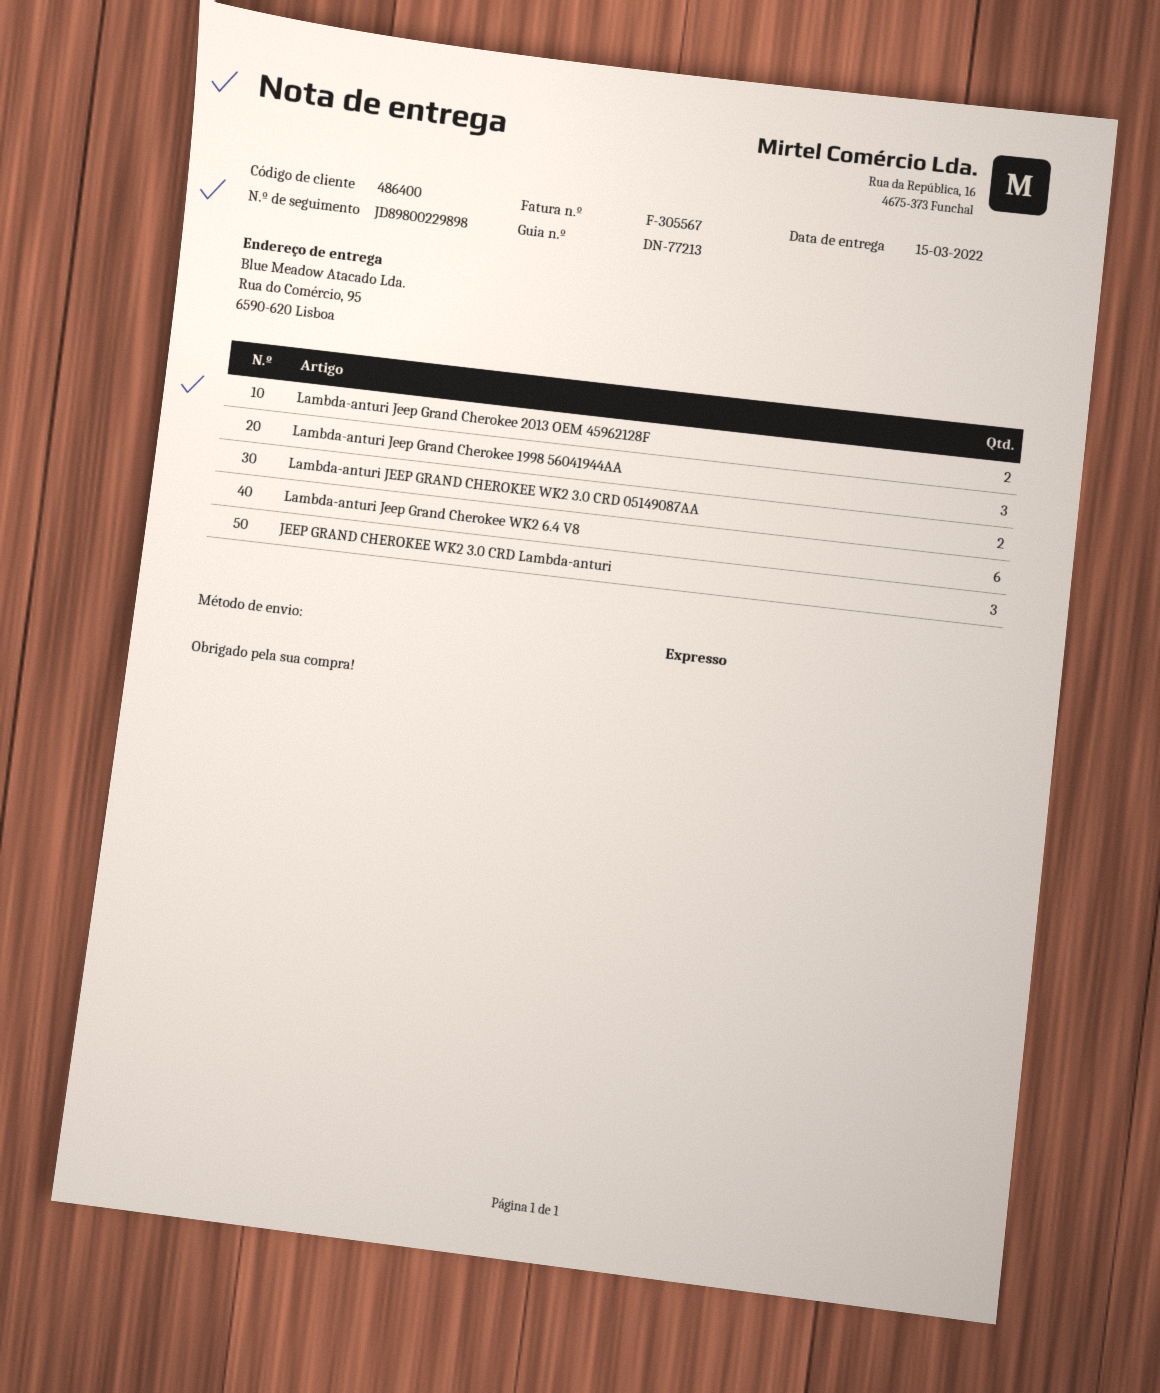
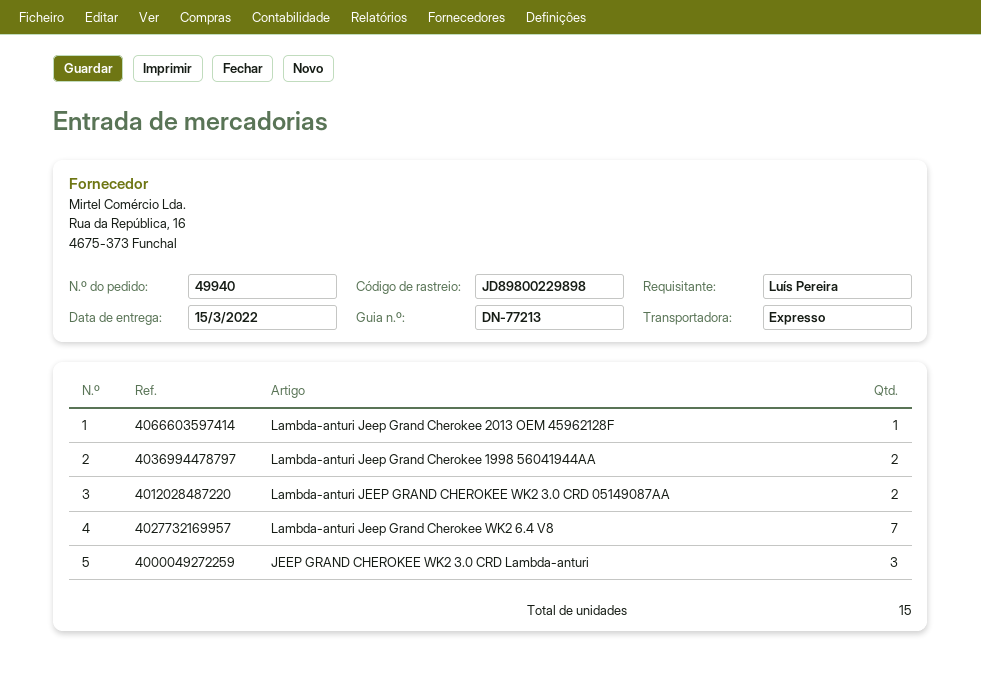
Lambda-anturi Jeep Grand Cherokee 2013 OEM 45962128F: 2 -> 1
Lambda-anturi Jeep Grand Cherokee 1998 56041944AA: 3 -> 2
Lambda-anturi Jeep Grand Cherokee WK2 6.4 V8: 6 -> 7

